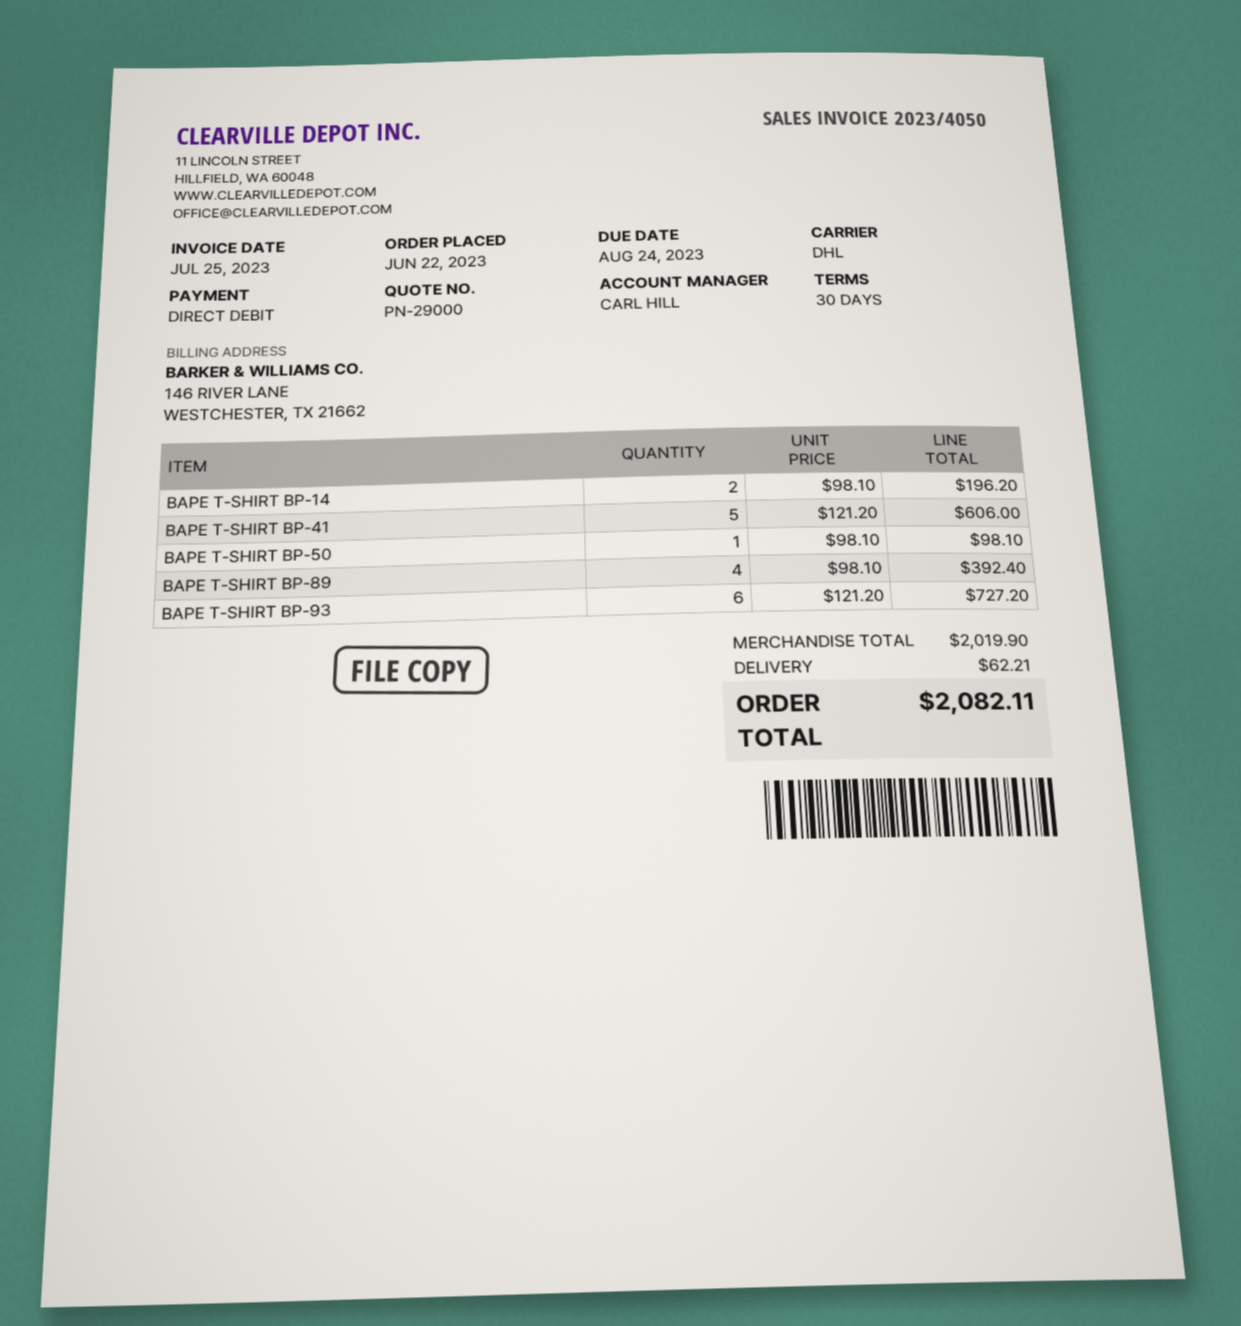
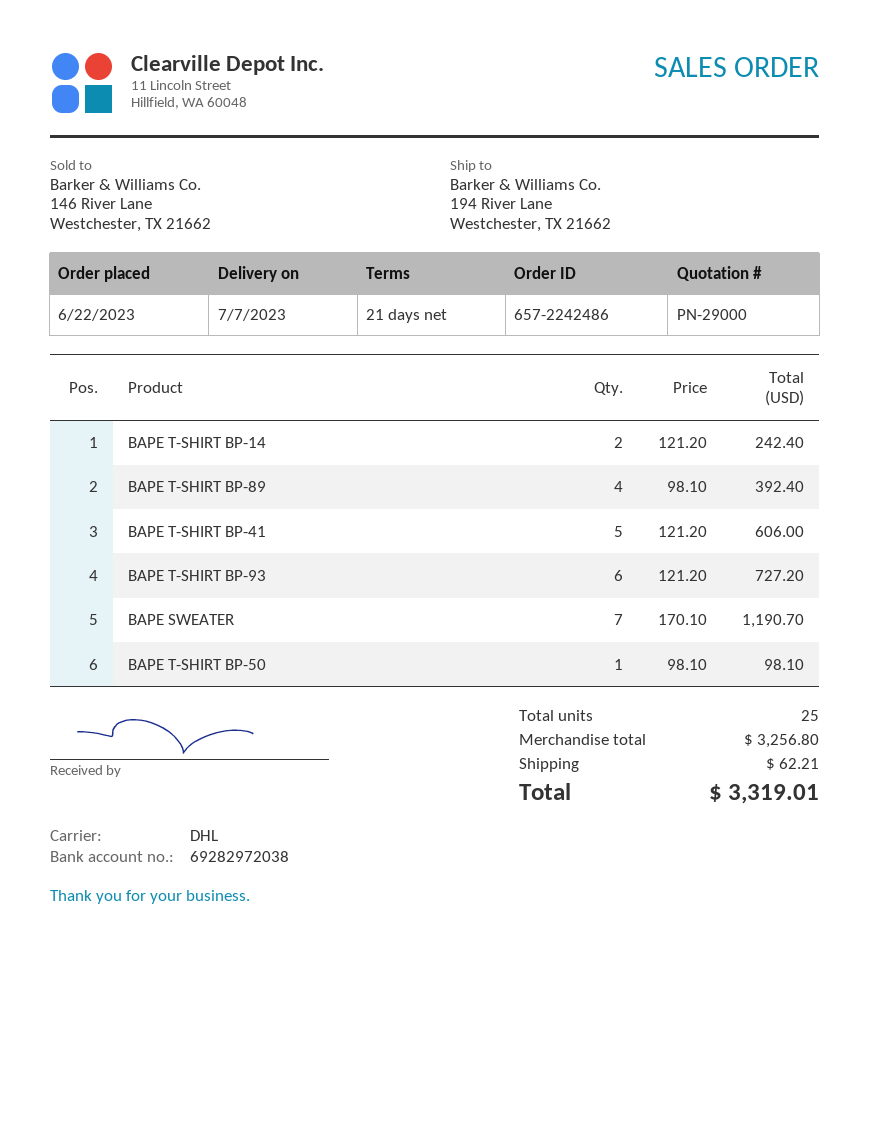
payment terms: 30 days -> 21 days
BAPE T-SHIRT BP-14: 2 x 98.10 = 196.20 -> 2 x 121.20 = 242.40
BAPE SWEATER: none -> 7 x 170.10 = 1190.70
subtotal: 2019.90 -> 3256.80
total: 2082.11 -> 3319.01

